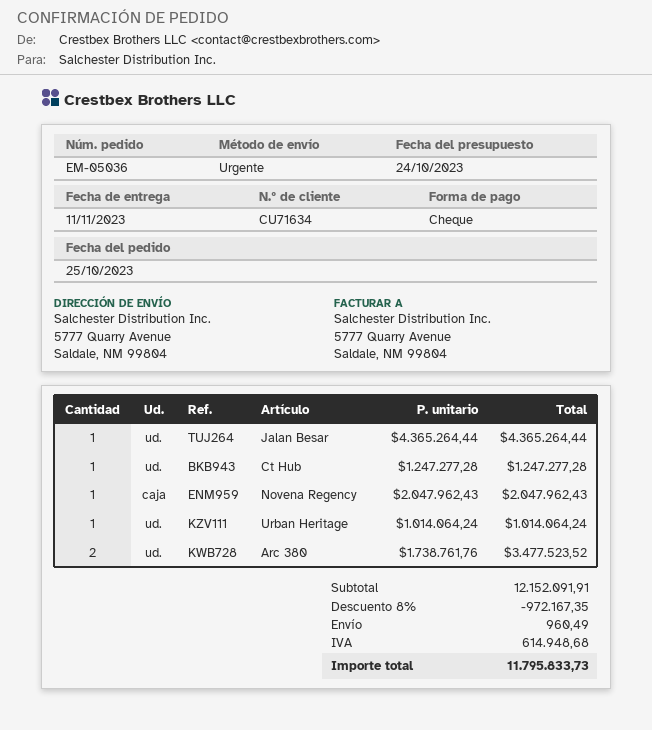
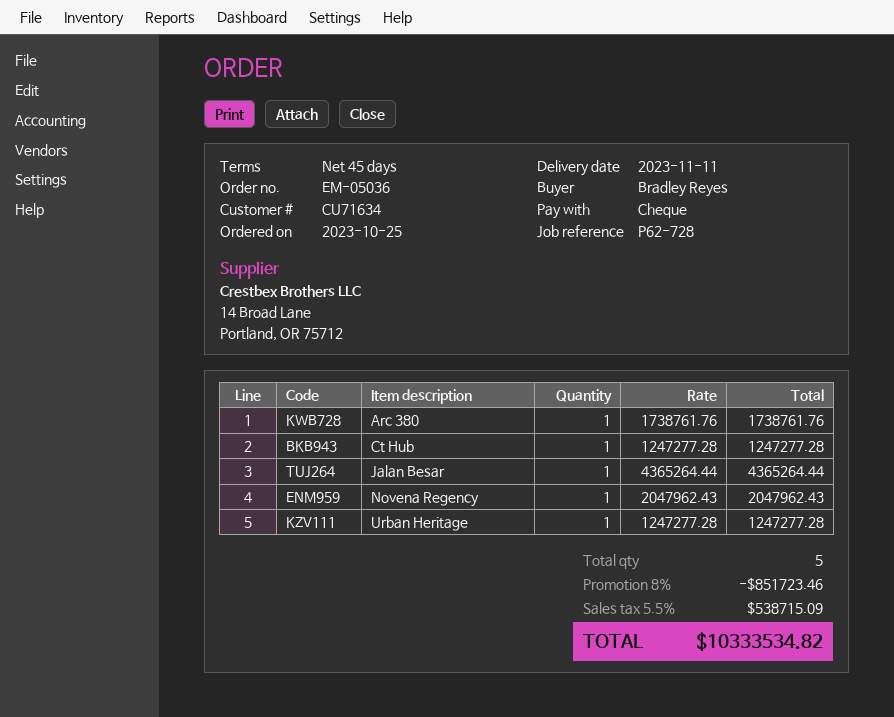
Urban Heritage: 1 x 1014064.24 = 1014064.24 -> 1 x 1247277.28 = 1247277.28
Arc 380: 2 x 1738761.76 = 3477523.52 -> 1 x 1738761.76 = 1738761.76
discount: 8% = 972167.35 -> 8% = 851723.46
shipping: 960.49 -> none
tax: 614948.68 -> 538715.09
total: 11795833.73 -> 10333534.82

